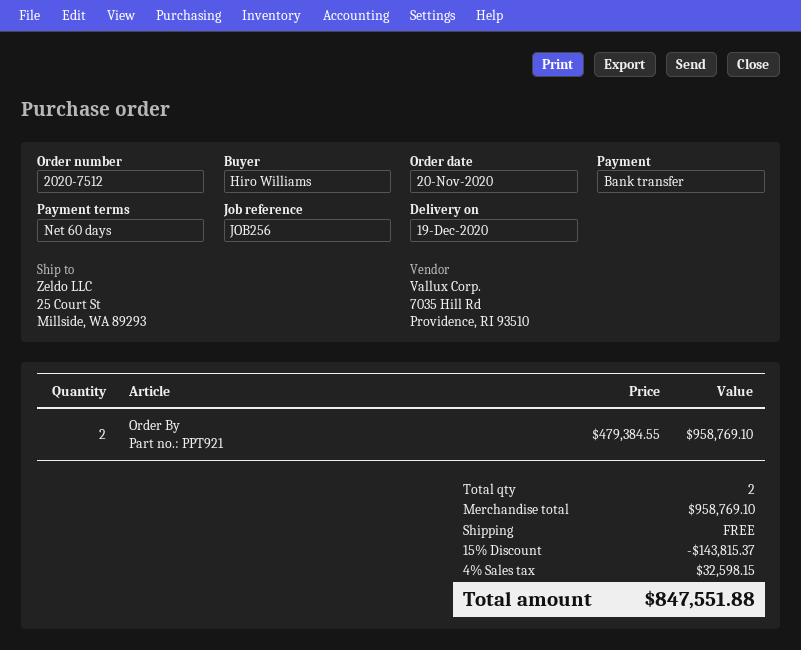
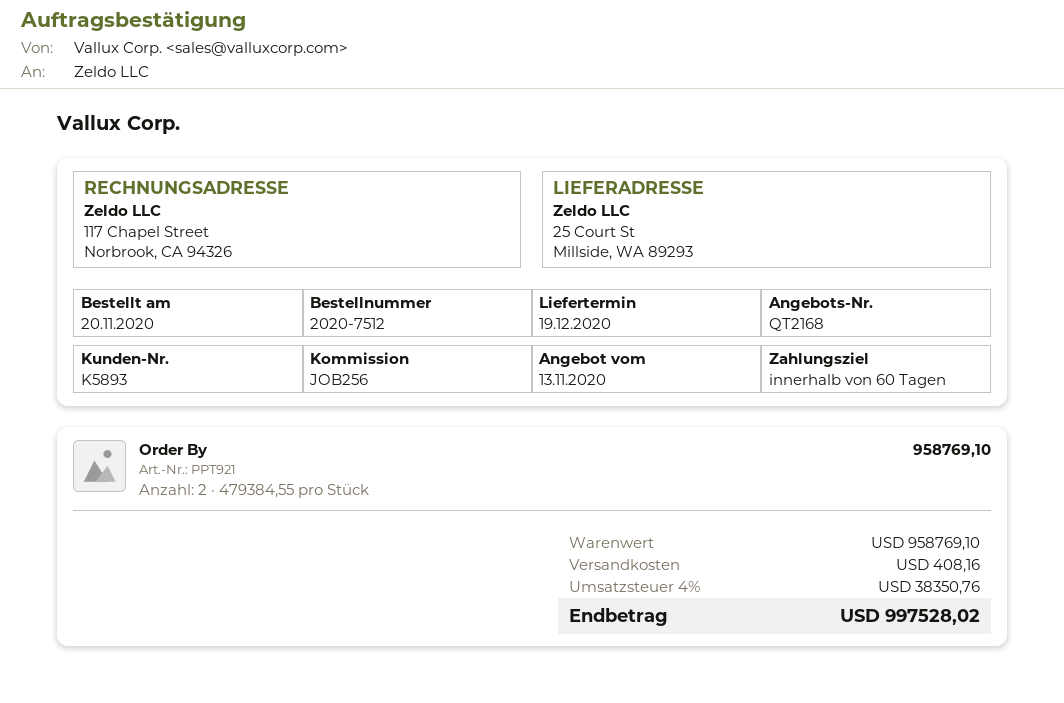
discount: 15% = 143815.37 -> none
shipping: 0.00 -> 408.16
tax: 4% = 32598.15 -> 4% = 38350.76
total: 847551.88 -> 997528.02

